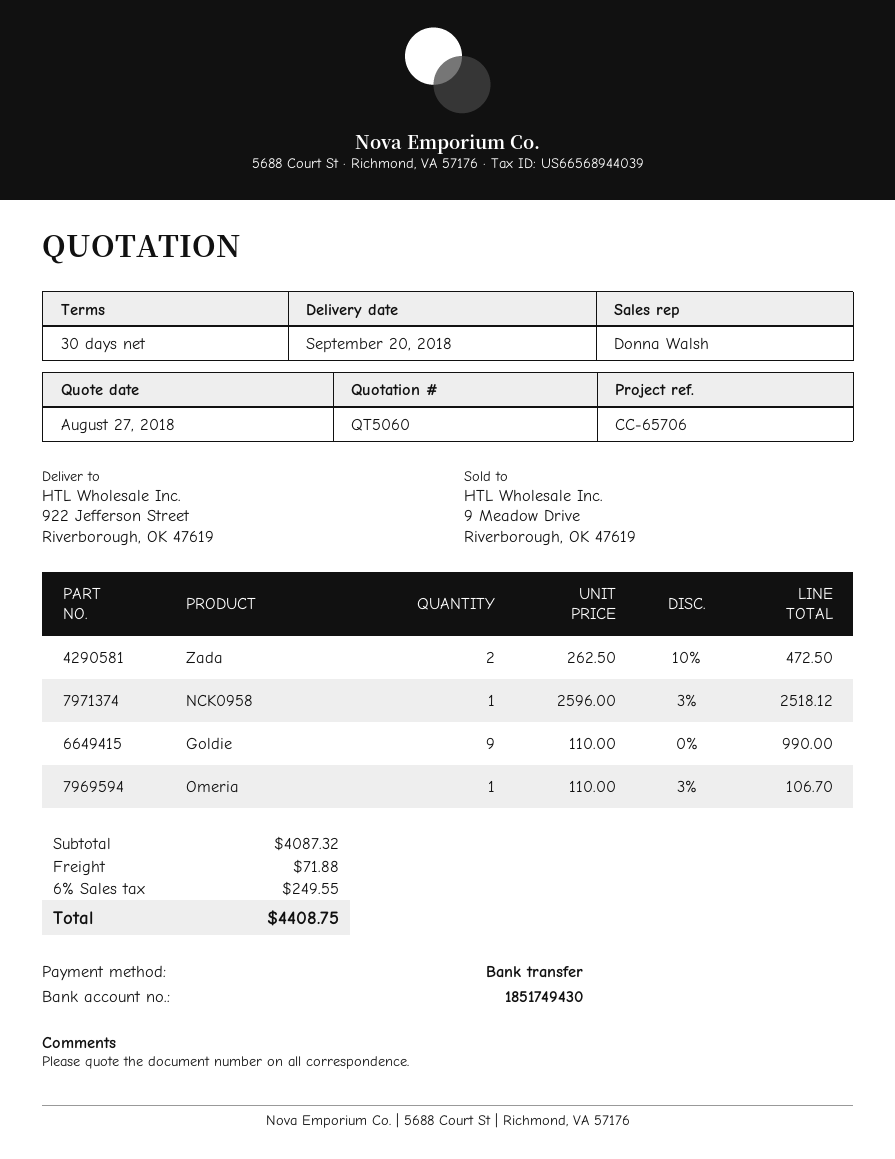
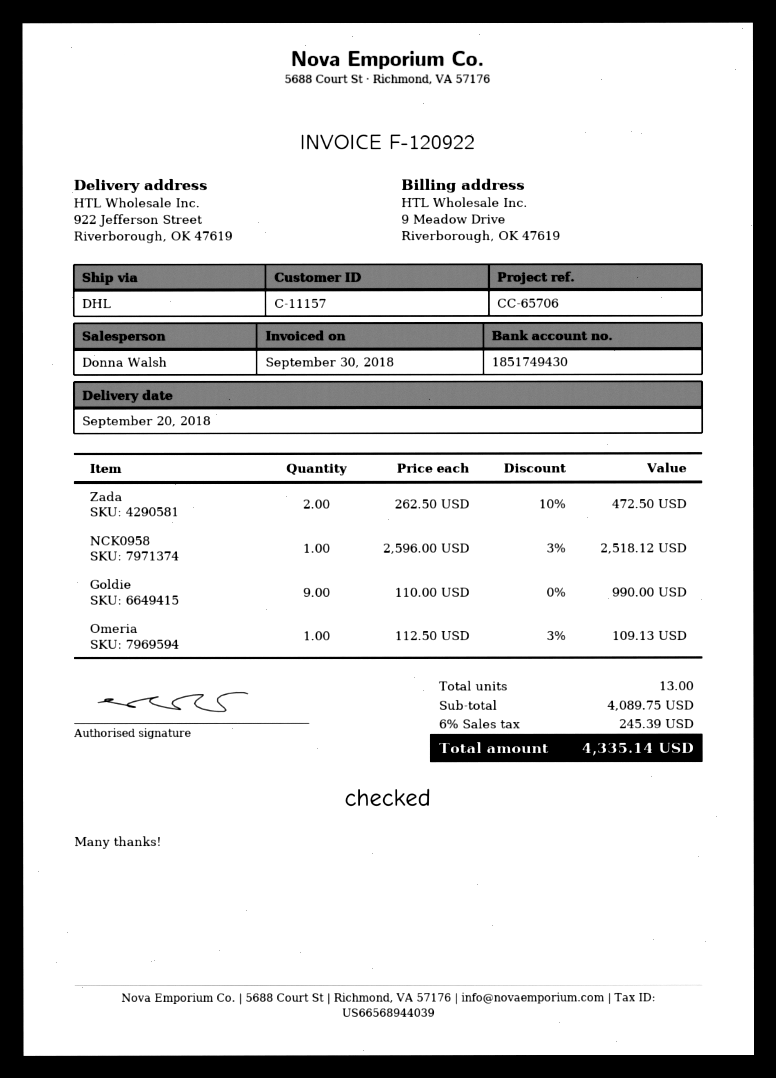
Omeria: 1 x 110.00 - 3% = 106.70 -> 1 x 112.50 - 3% = 109.13
subtotal: 4087.32 -> 4089.75
shipping: 71.88 -> none
tax: 6% = 249.55 -> 6% = 245.39
total: 4408.75 -> 4335.14

